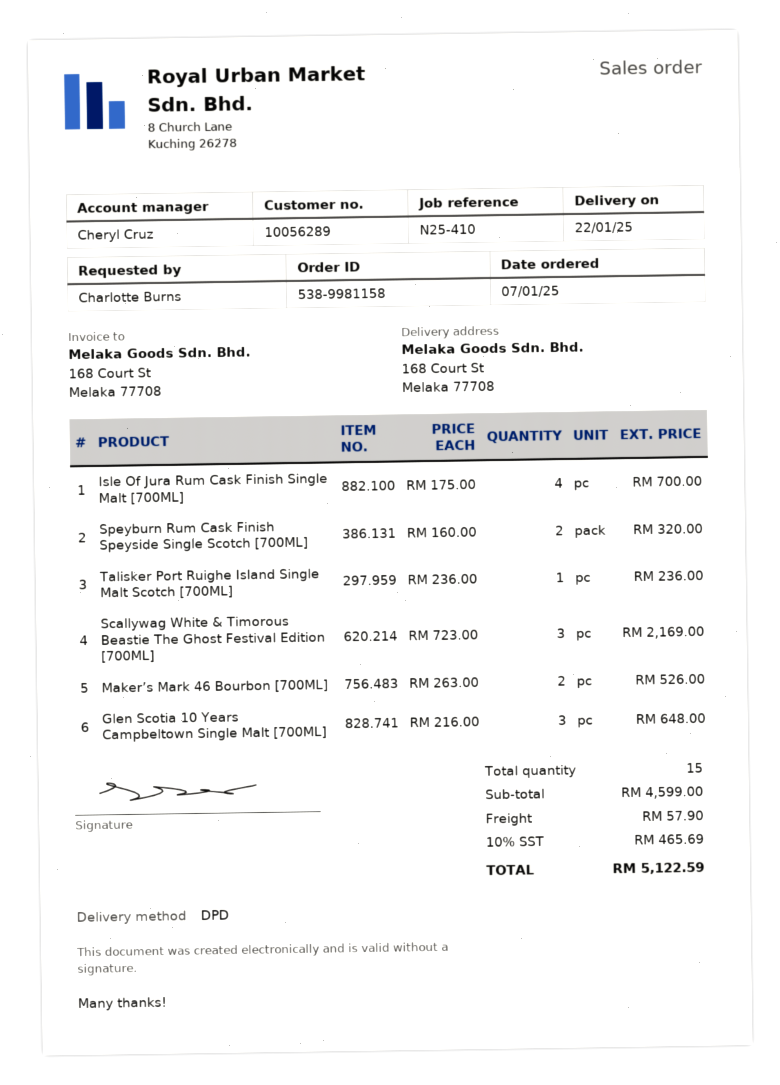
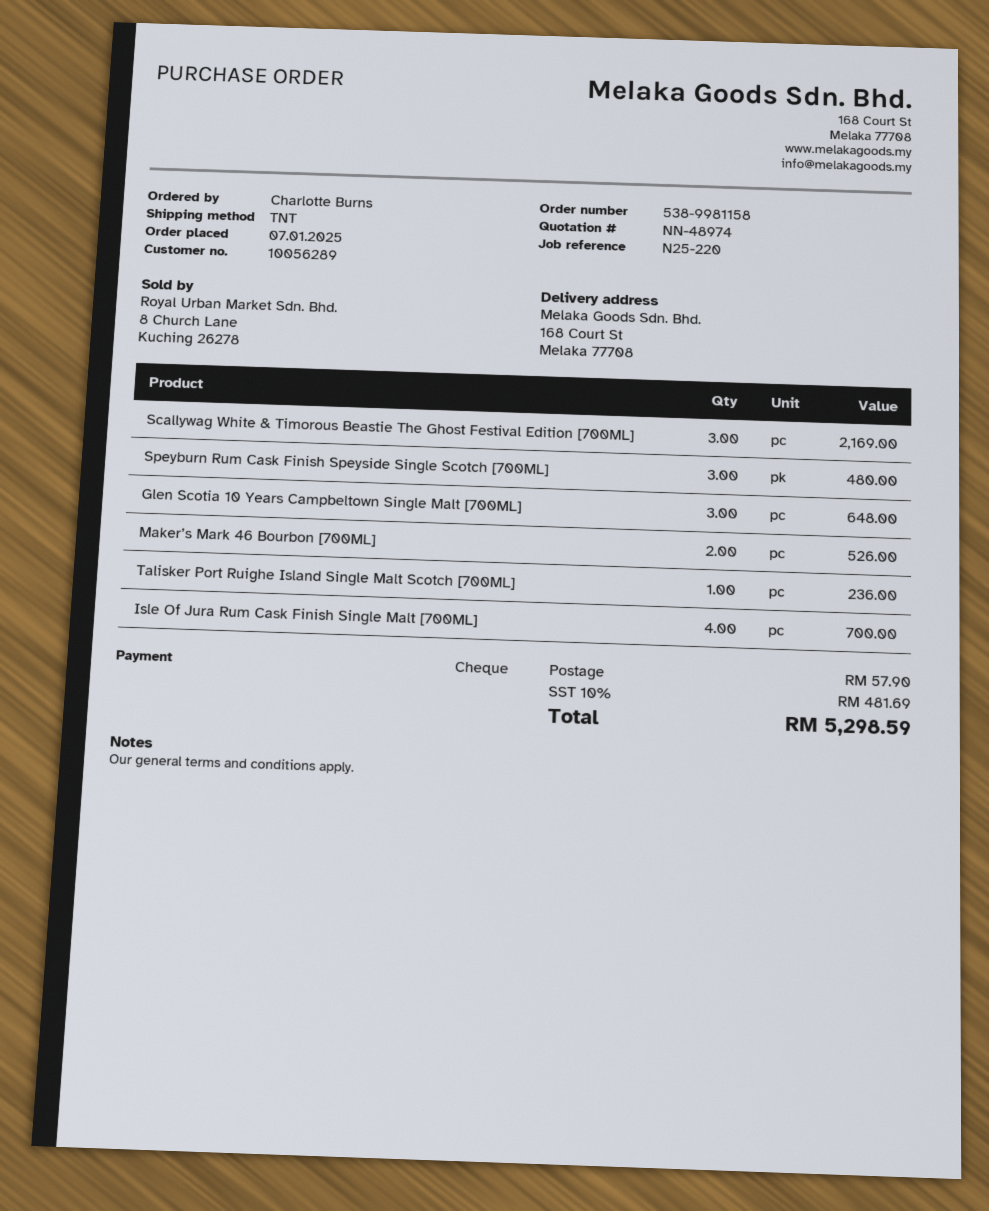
reference: N25-410 -> N25-220
shipping method: DPD -> TNT
Speyburn Rum Cask Finish Speyside Single Scotch [700ML]: 2 for 320.00 -> 3 for 480.00
tax: 10% = 465.69 -> 10% = 481.69
total: 5122.59 -> 5298.59

